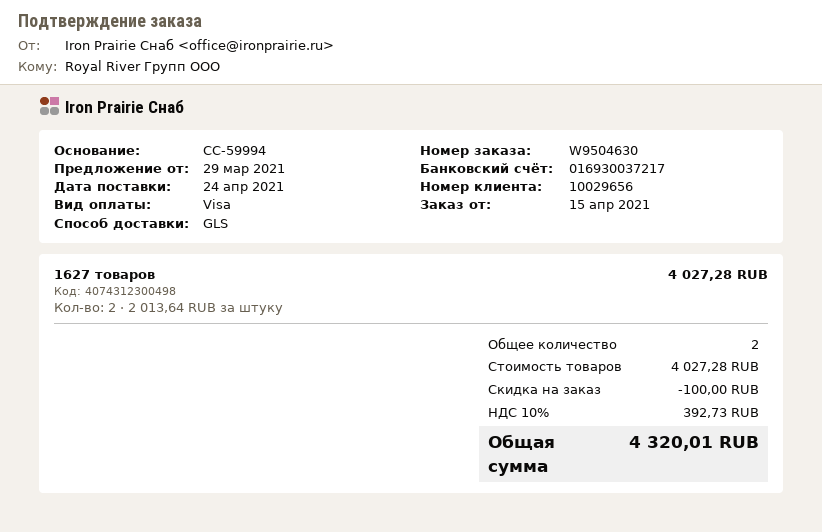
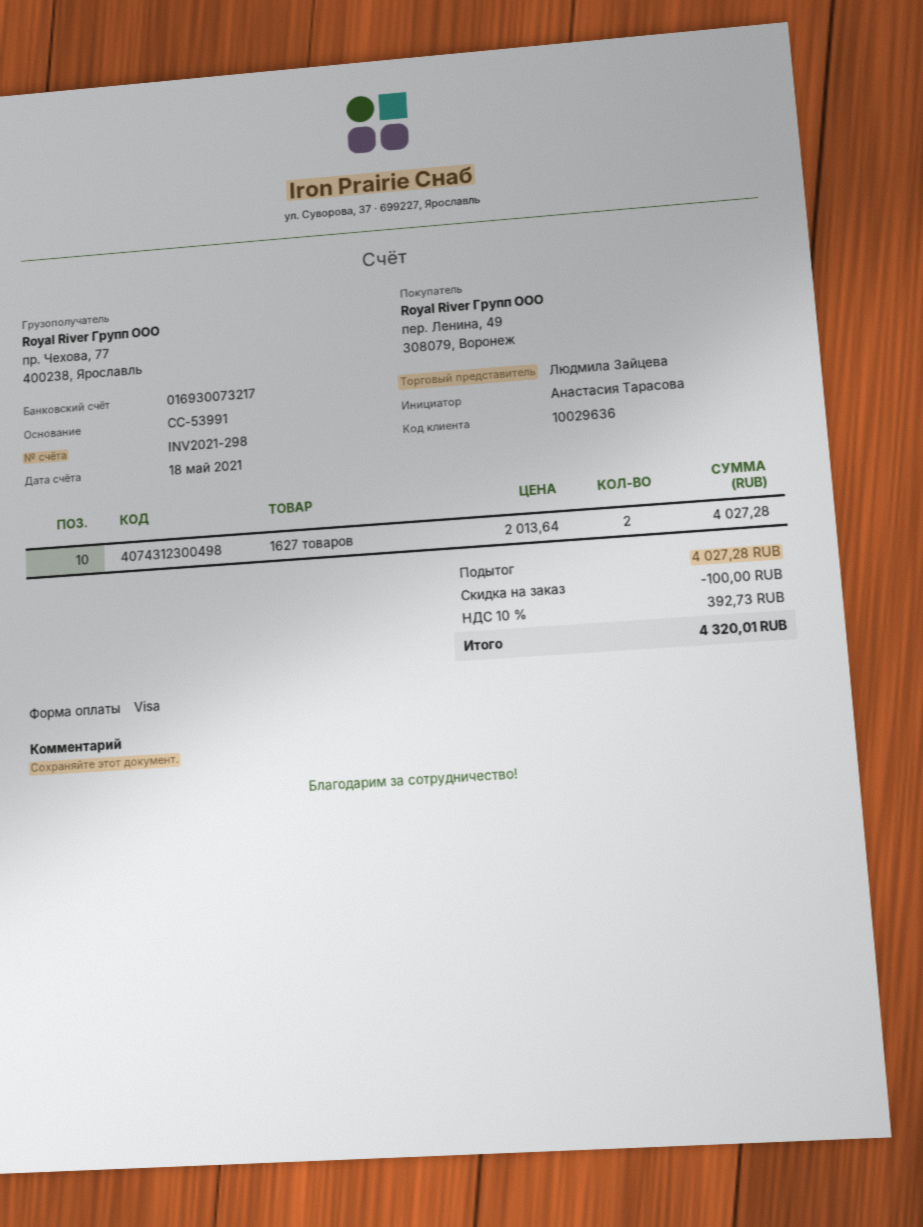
customer number: 10029656 -> 10029636
reference: CC-59994 -> CC-53991
bank account: 016930037217 -> 016930073217

